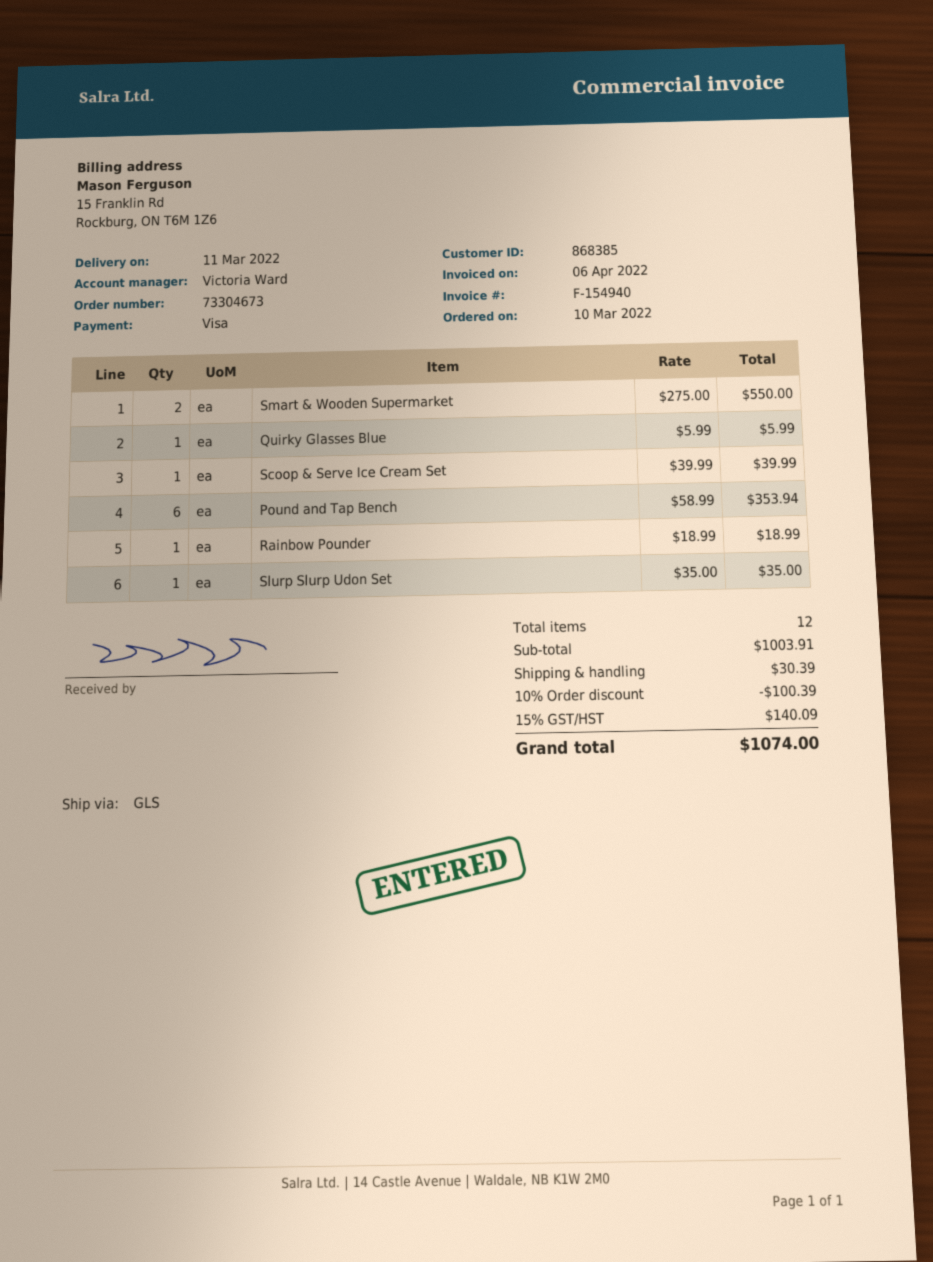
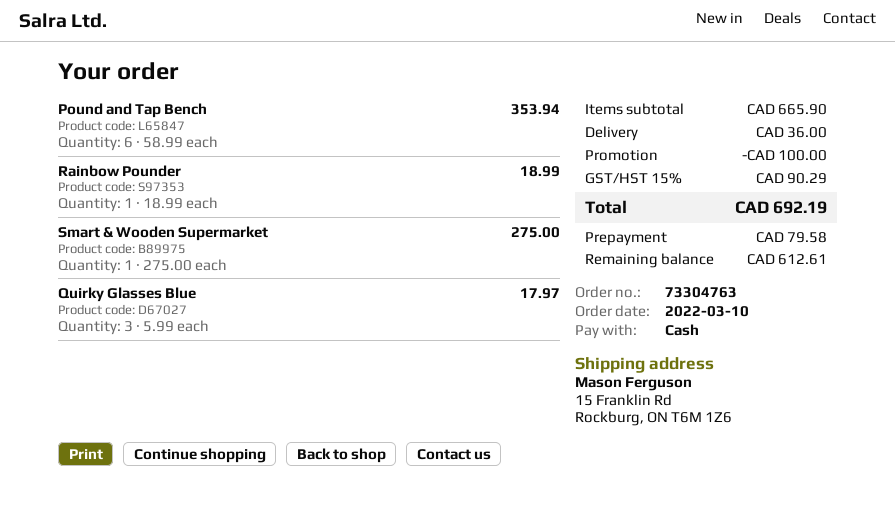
order number: 73304673 -> 73304763
payment method: Visa -> cash
Smart & Wooden Supermarket: 2 x 275.00 = 550.00 -> 1 x 275.00 = 275.00
Quirky Glasses Blue: 1 x 5.99 = 5.99 -> 3 x 5.99 = 17.97
Scoop & Serve Ice Cream Set: 1 x 39.99 = 39.99 -> none
Slurp Slurp Udon Set: 1 x 35.00 = 35.00 -> none
subtotal: 1003.91 -> 665.90
discount: 100.39 -> 100.00
shipping: 30.39 -> 36.00
tax: 15% = 140.09 -> 15% = 90.29
total: 1074.00 -> 692.19

